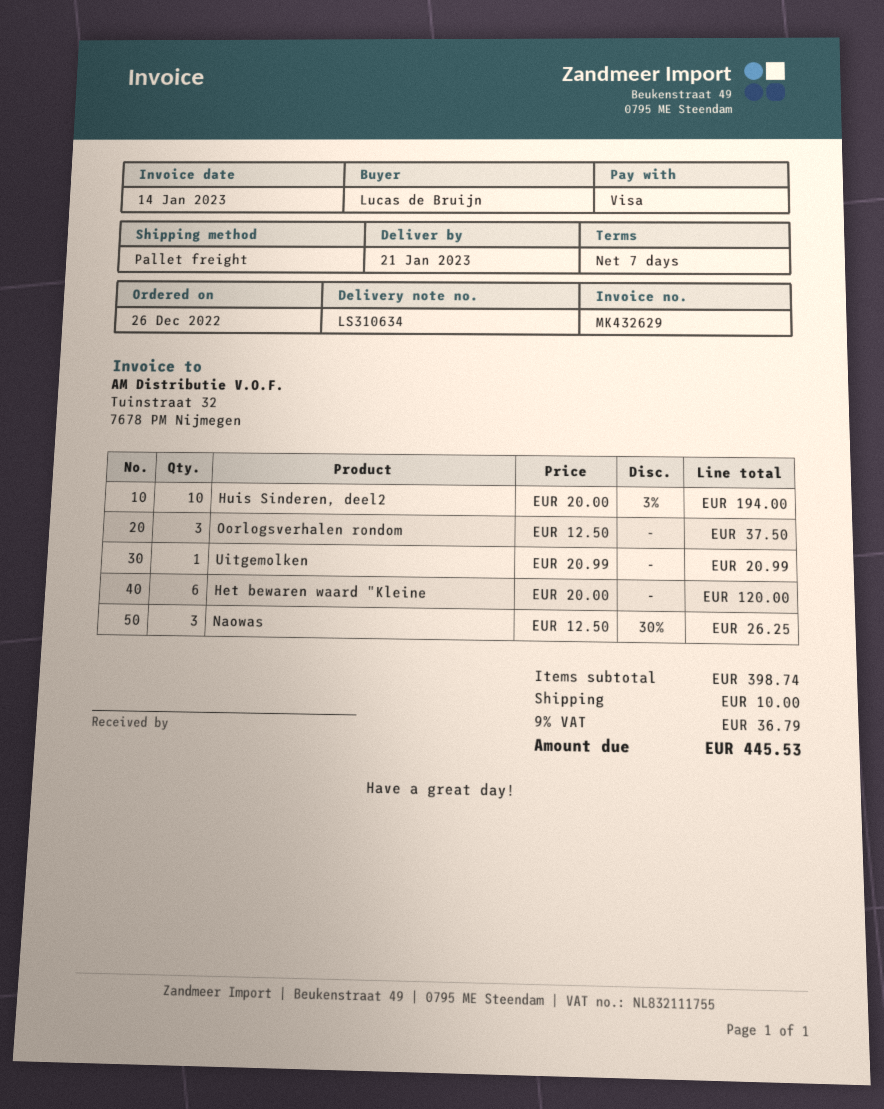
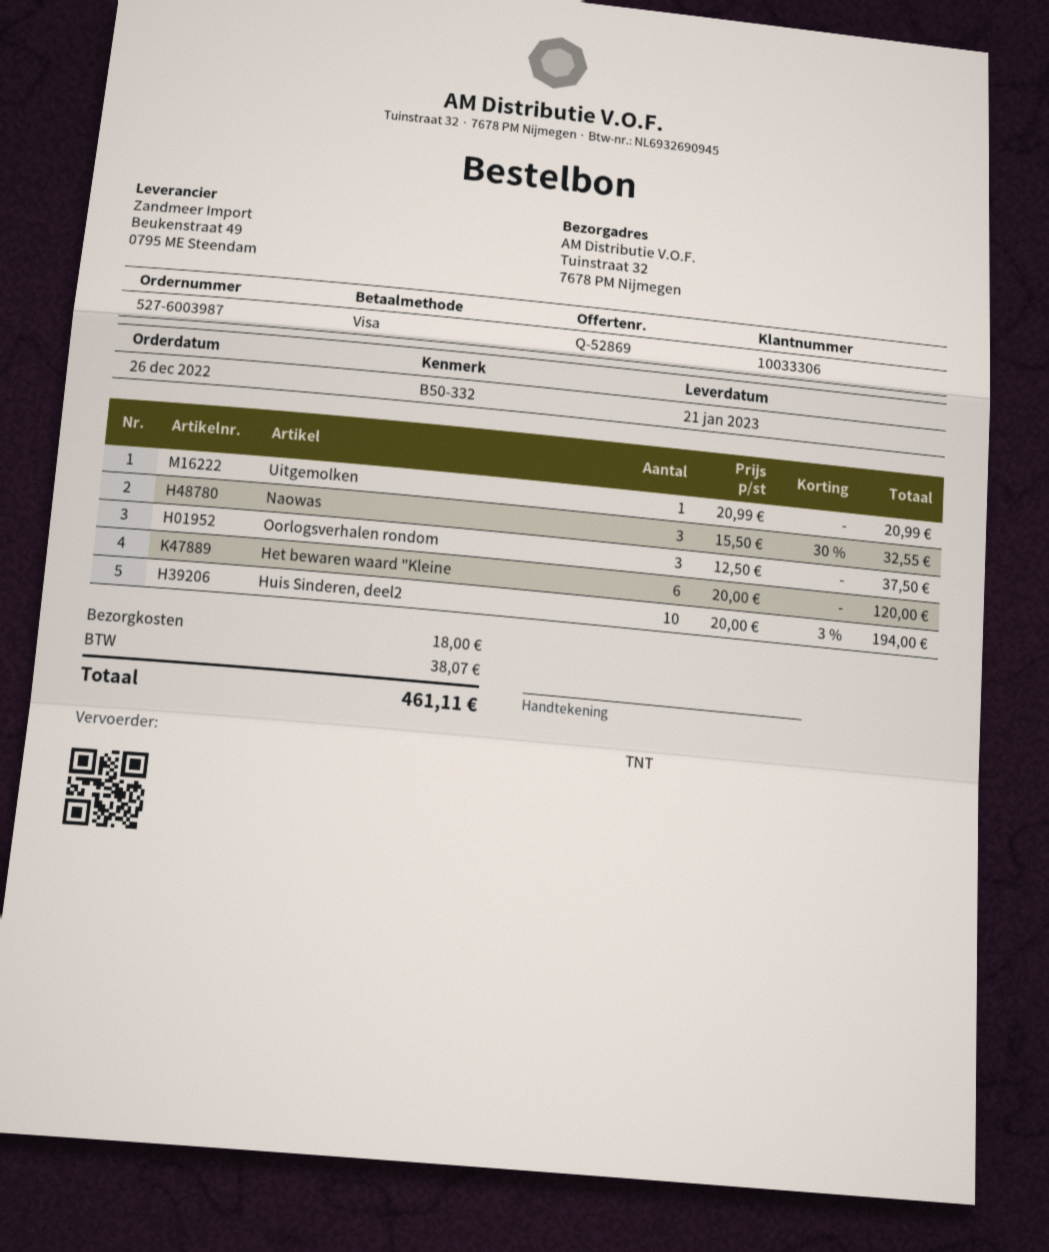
shipping method: pallet freight -> TNT
Naowas: 3 x 12.50 - 30% = 26.25 -> 3 x 15.50 - 30% = 32.55
shipping: 10.00 -> 18.00
tax: 36.79 -> 38.07
total: 445.53 -> 461.11

